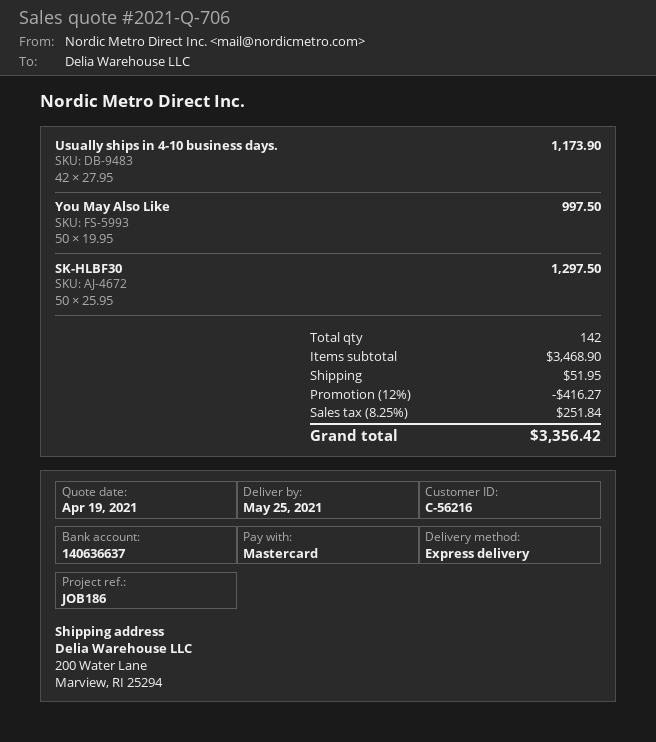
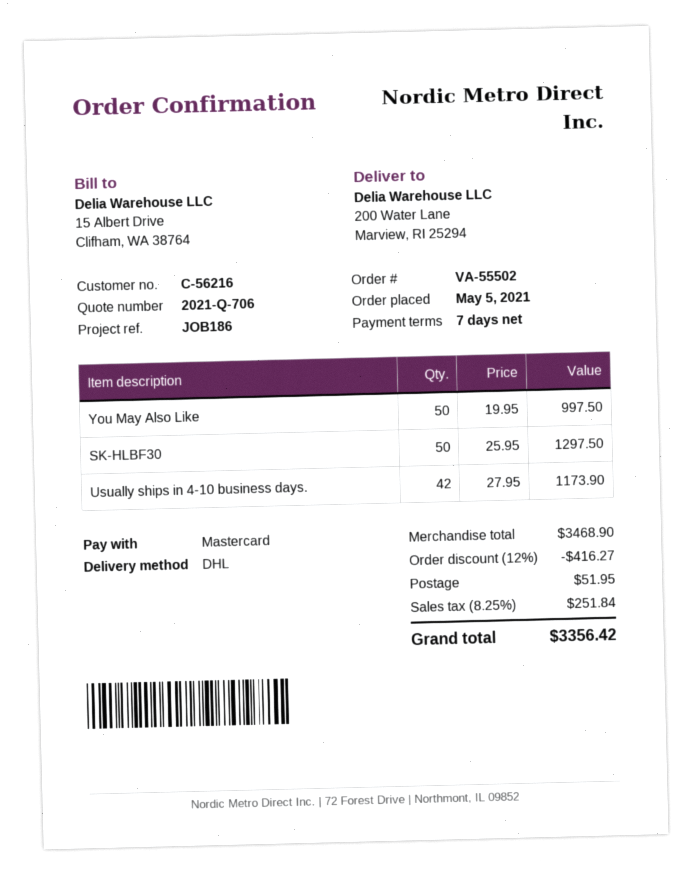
shipping method: express -> DHL

